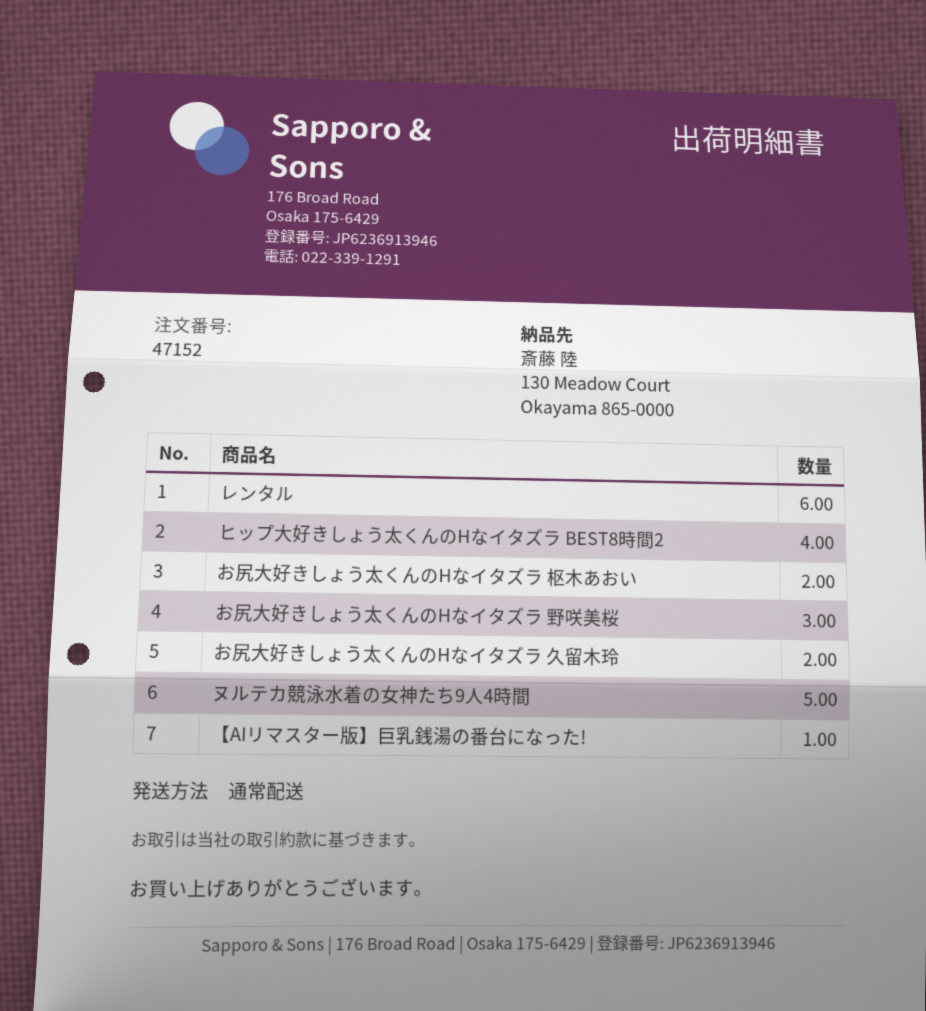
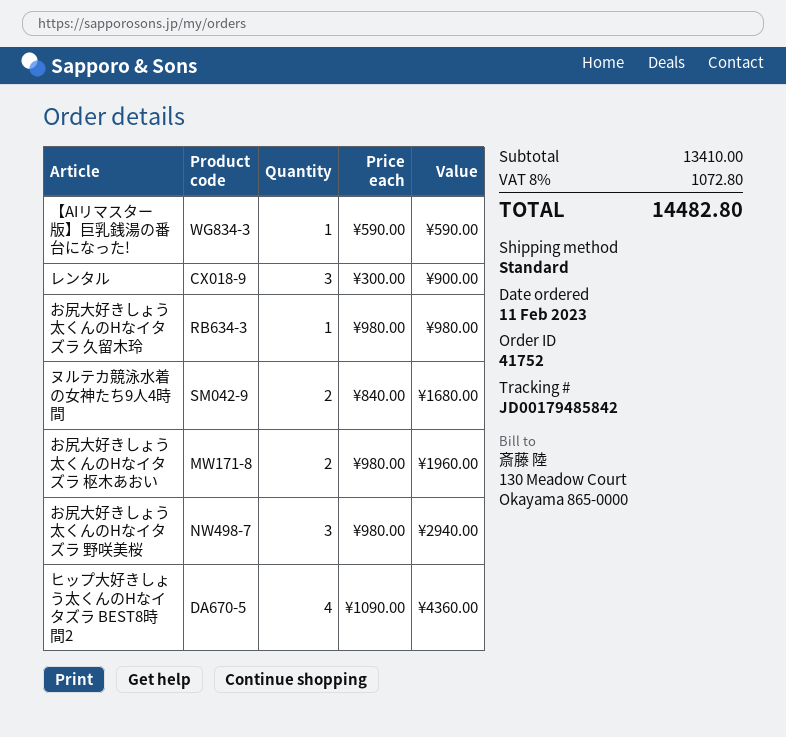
order number: 47152 -> 41752
レンタル: 6 -> 3
お尻大好きしょう太くんのHなイタズラ 久留木玲: 2 -> 1
ヌルテカ競泳水着の女神たち9人4時間: 5 -> 2

